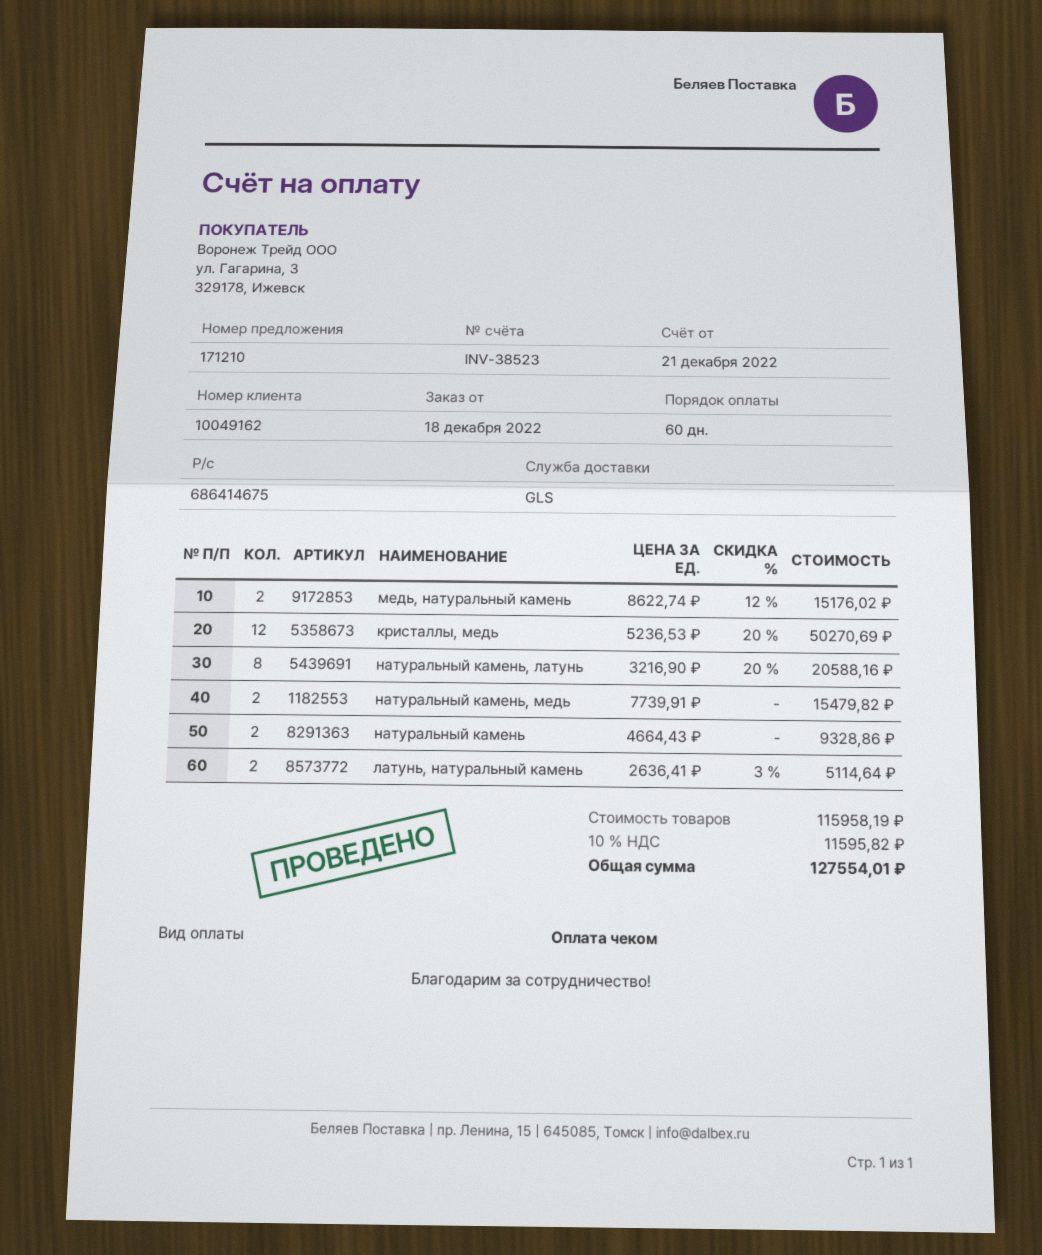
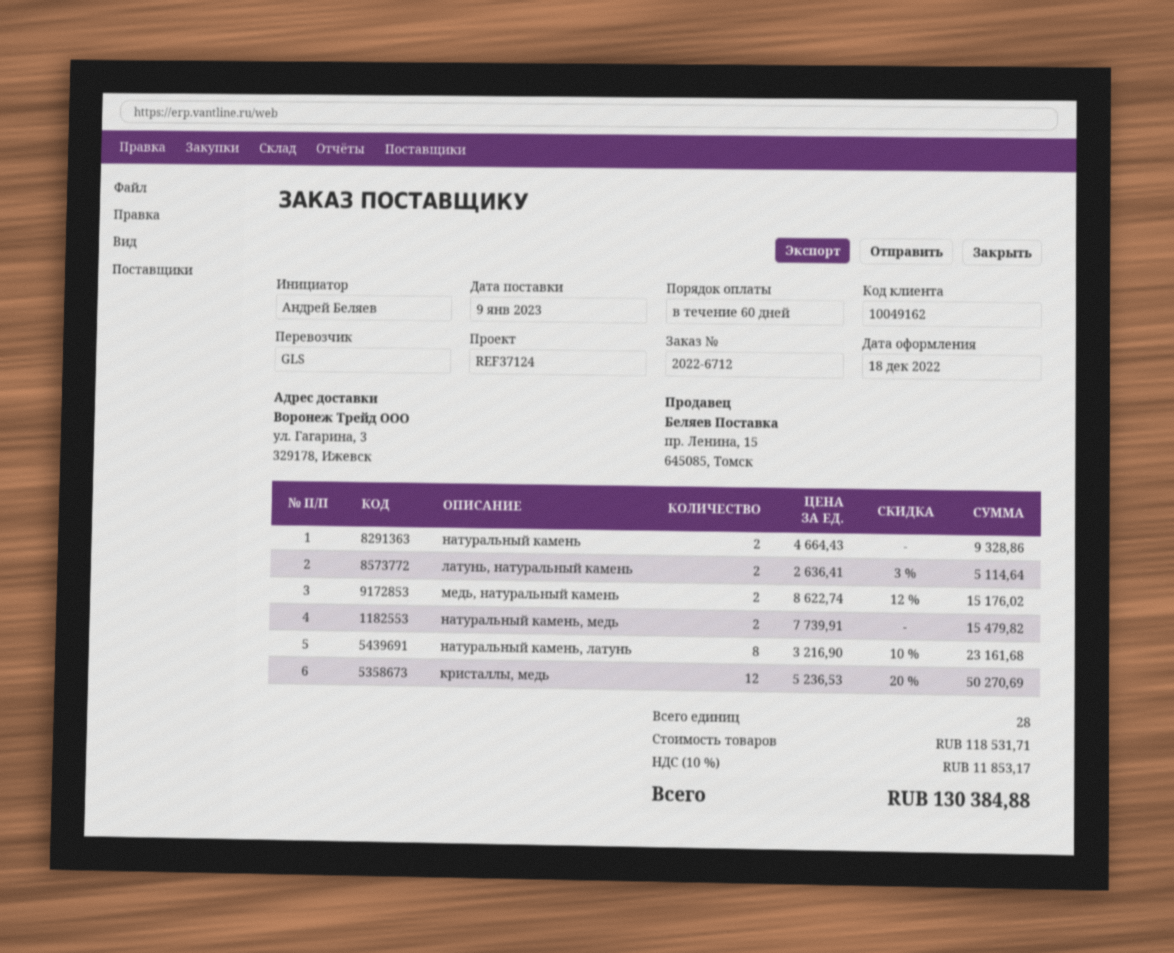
натуральный камень, латунь: 8 x 3216.90 - 20% = 20588.16 -> 8 x 3216.90 - 10% = 23161.68
subtotal: 115958.19 -> 118531.71
tax: 10% = 11595.82 -> 10% = 11853.17
total: 127554.01 -> 130384.88

